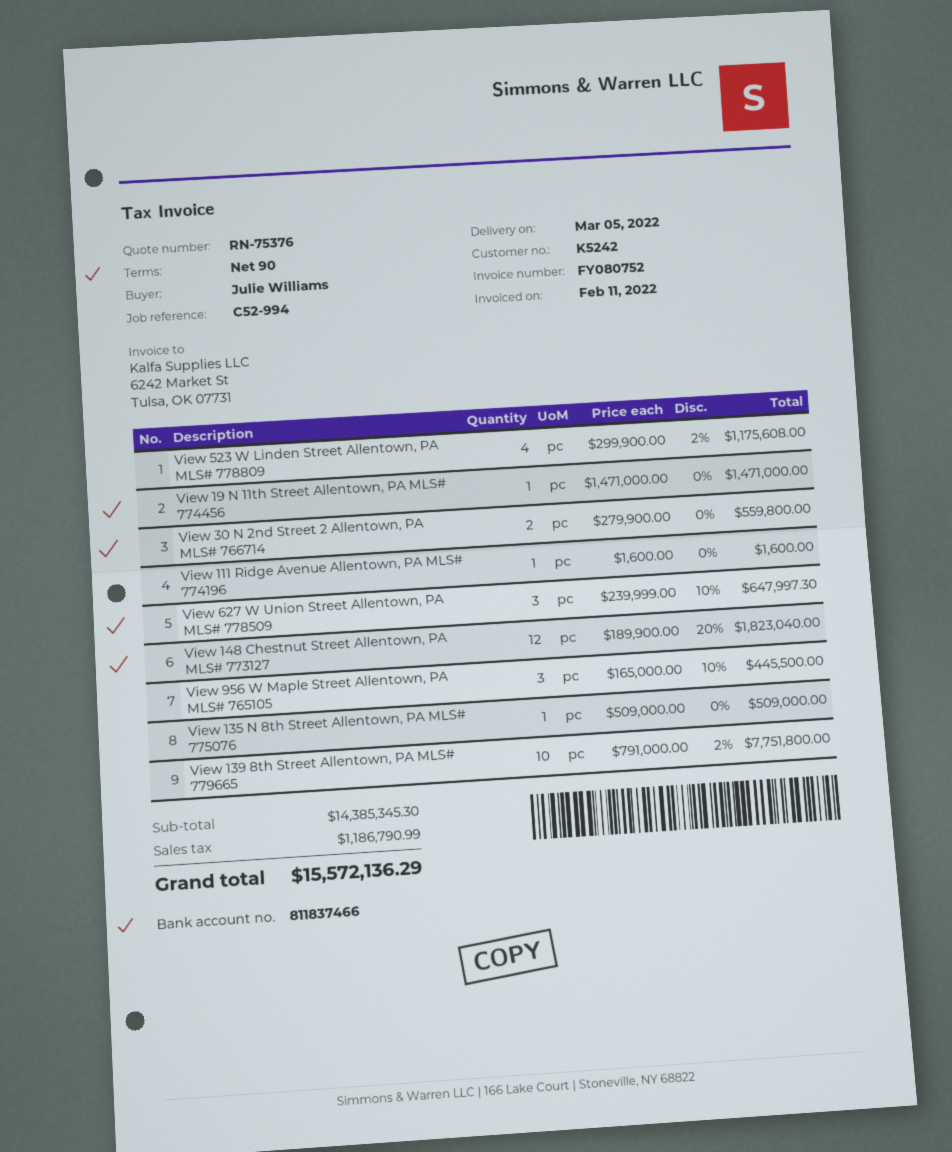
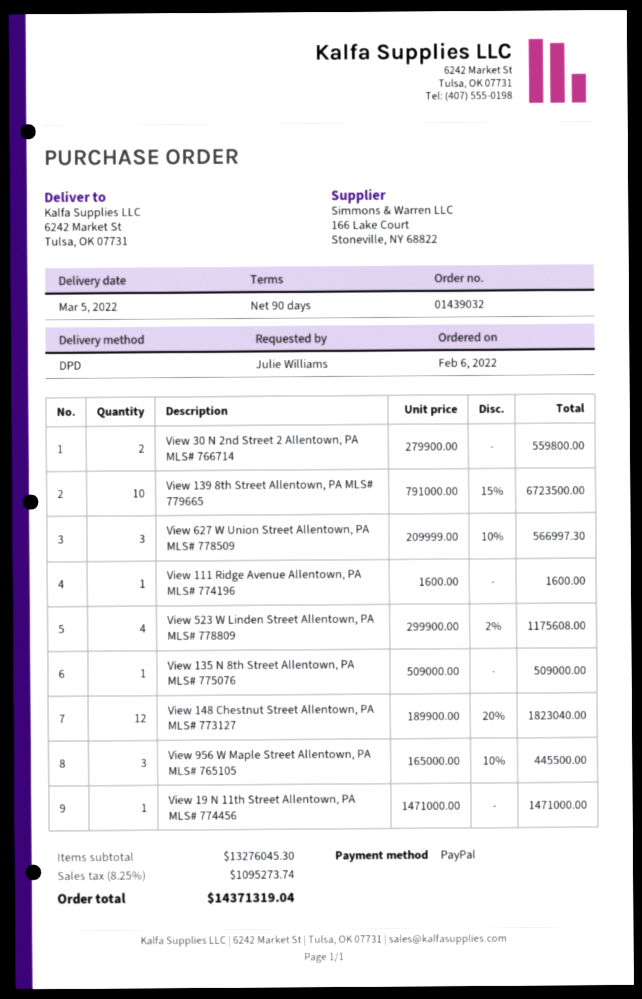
View 627 W Union Street Allentown, PA MLS# 778509: 3 x 239999.00 - 10% = 647997.30 -> 3 x 209999.00 - 10% = 566997.30
View 139 8th Street Allentown, PA MLS# 779665: 10 x 791000.00 - 2% = 7751800.00 -> 10 x 791000.00 - 15% = 6723500.00
subtotal: 14385345.30 -> 13276045.30
tax: 1186790.99 -> 1095273.74
total: 15572136.29 -> 14371319.04

